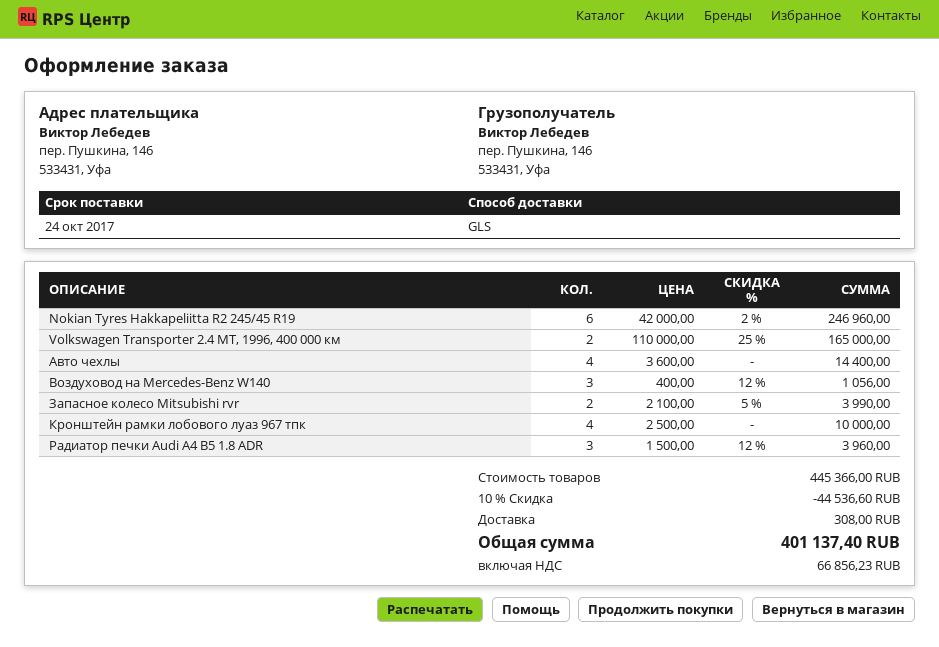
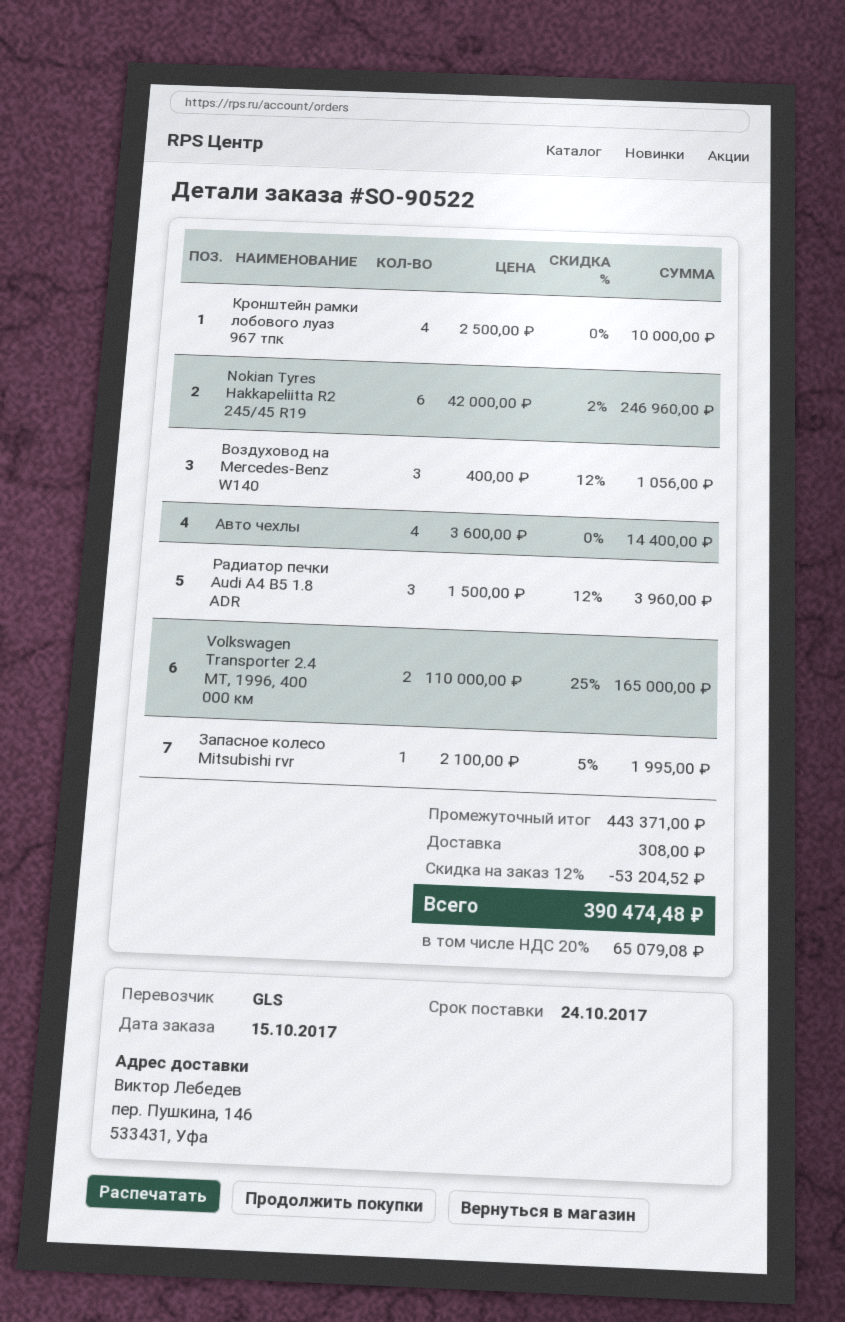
Запасное колесо Mitsubishi rvr: 2 x 2100.00 - 5% = 3990.00 -> 1 x 2100.00 - 5% = 1995.00
subtotal: 445366.00 -> 443371.00
discount: 10% = 44536.60 -> 12% = 53204.52
tax: 66856.23 -> 65079.08
total: 401137.40 -> 390474.48

